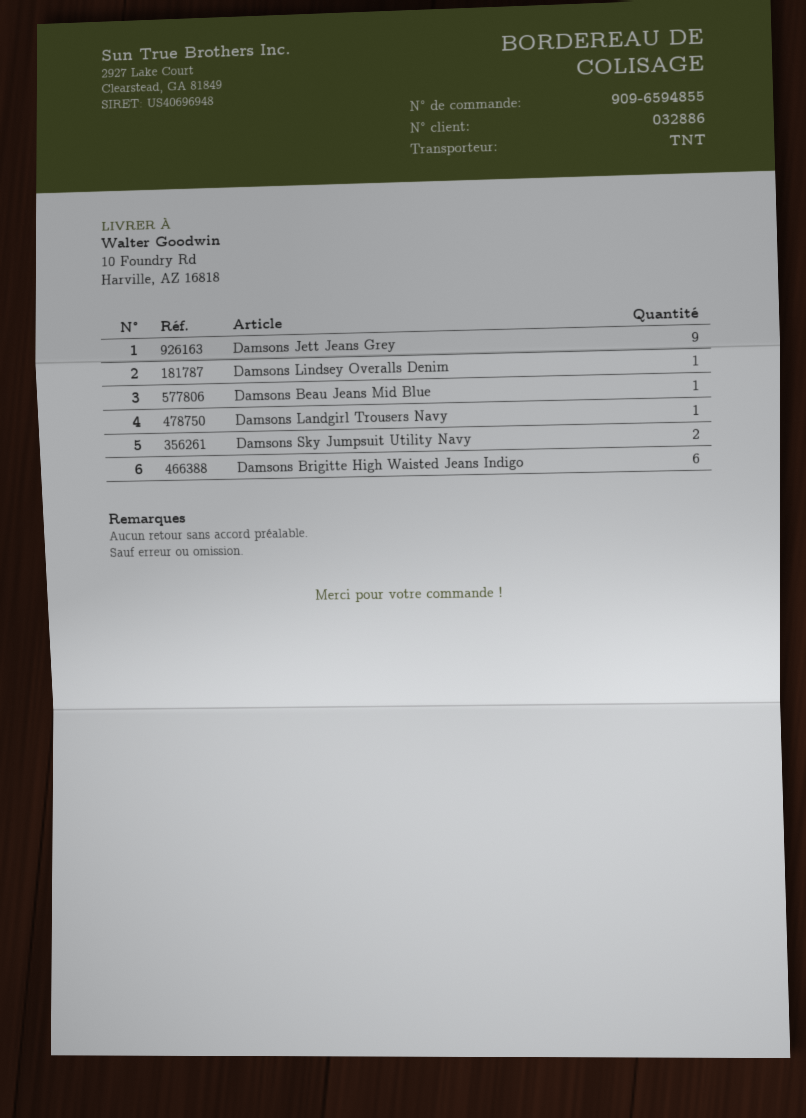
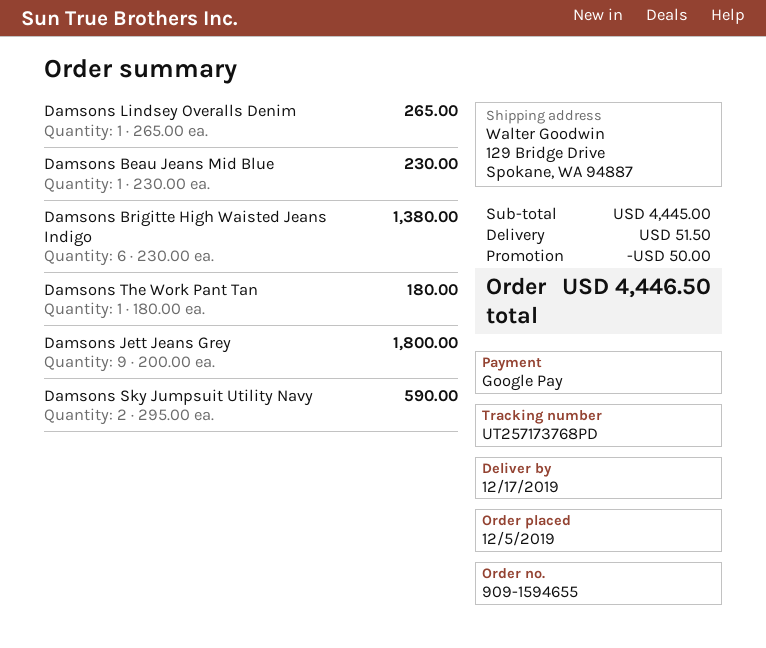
order number: 909-6594855 -> 909-1594655
ship to: 10 Foundry Rd, Harville, AZ 16818 -> 129 Bridge Drive, Spokane, WA 94887
Damsons Landgirl Trousers Navy: 1 -> none
Damsons The Work Pant Tan: none -> 1

